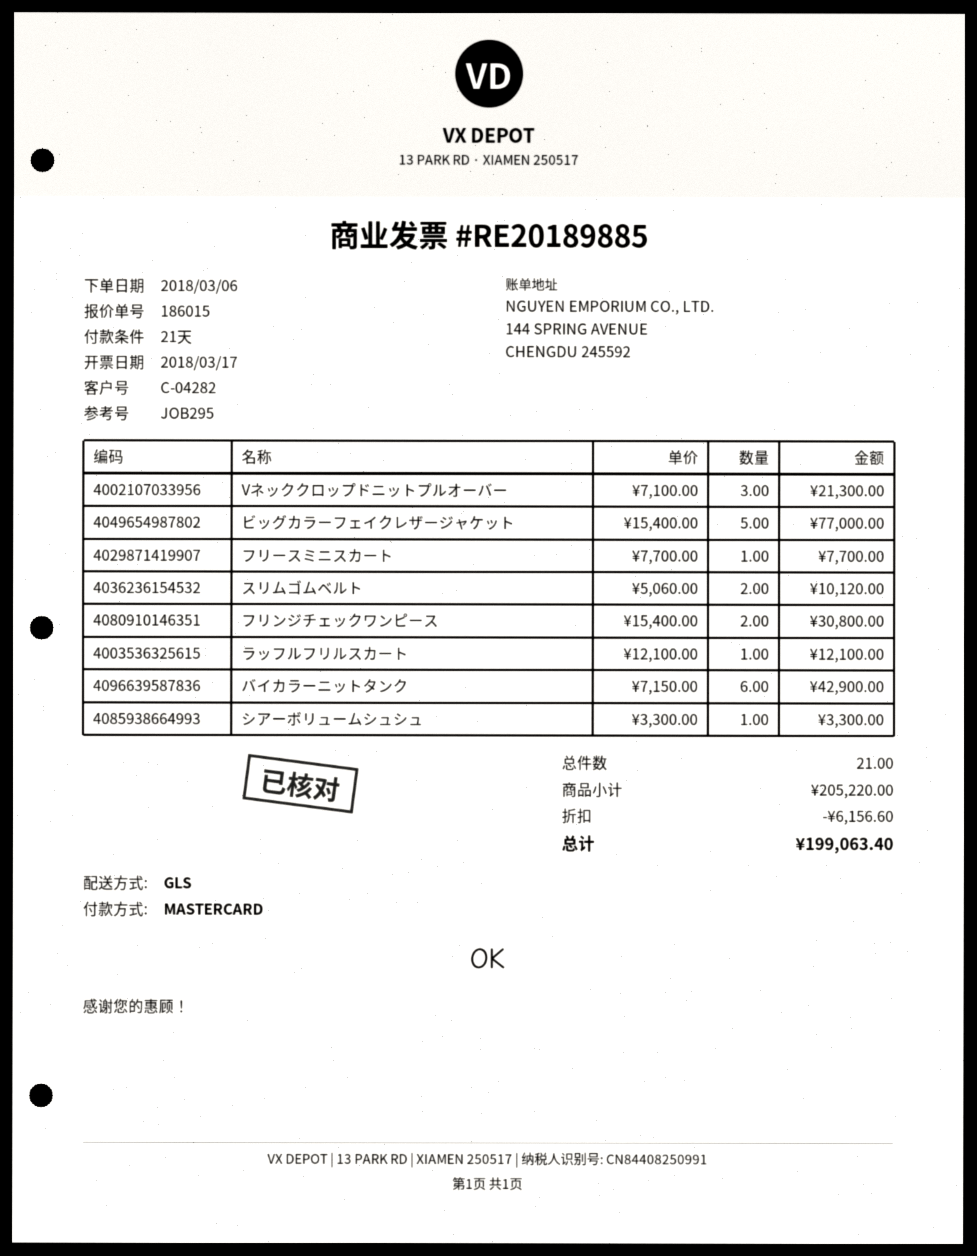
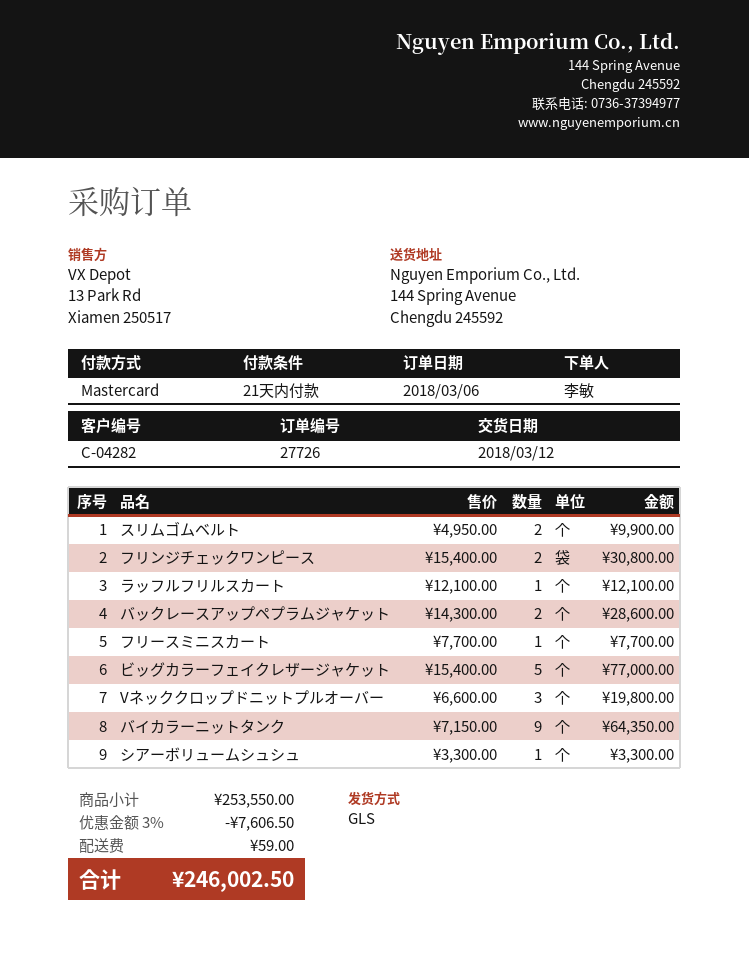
Vネッククロップドニットプルオーバー: 3 x 7100.00 = 21300.00 -> 3 x 6600.00 = 19800.00
スリムゴムベルト: 2 x 5060.00 = 10120.00 -> 2 x 4950.00 = 9900.00
バイカラーニットタンク: 6 x 7150.00 = 42900.00 -> 9 x 7150.00 = 64350.00
バックレースアップペプラムジャケット: none -> 2 x 14300.00 = 28600.00
subtotal: 205220.00 -> 253550.00
discount: 6156.60 -> 7606.50
shipping: none -> 59.00
total: 199063.40 -> 246002.50

